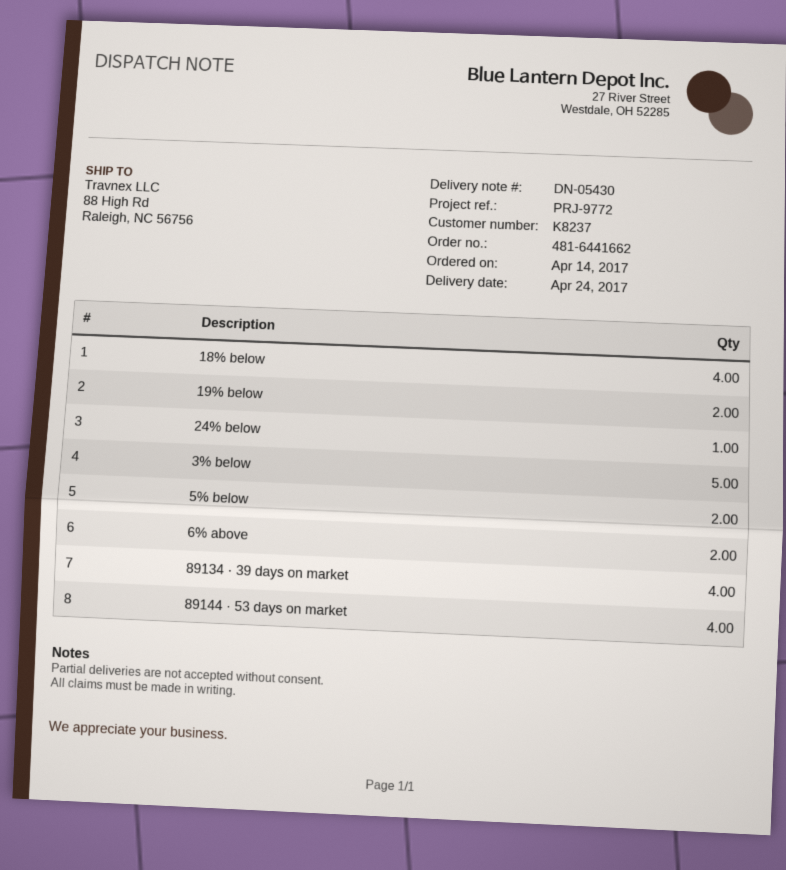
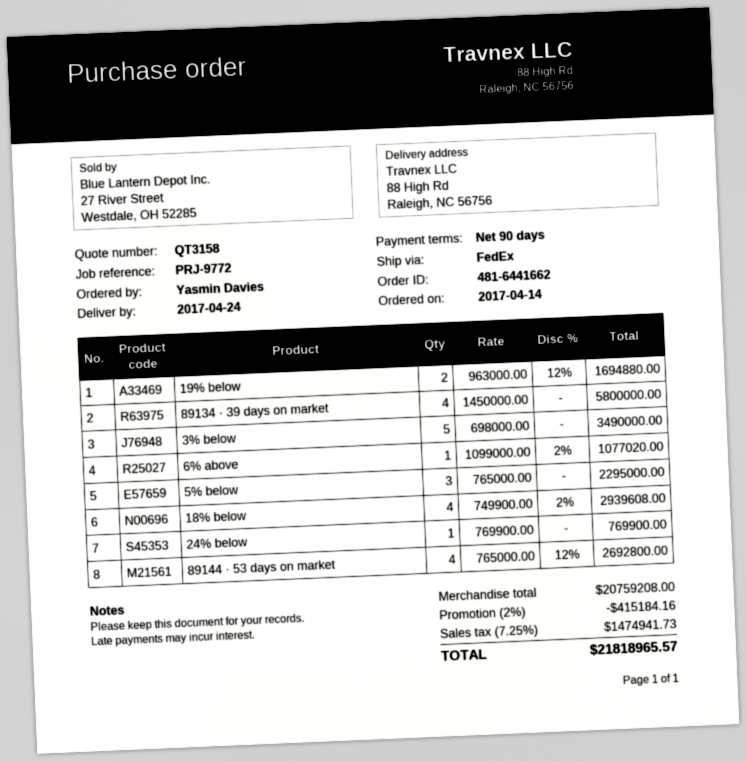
5% below: 2 -> 3
6% above: 2 -> 1

